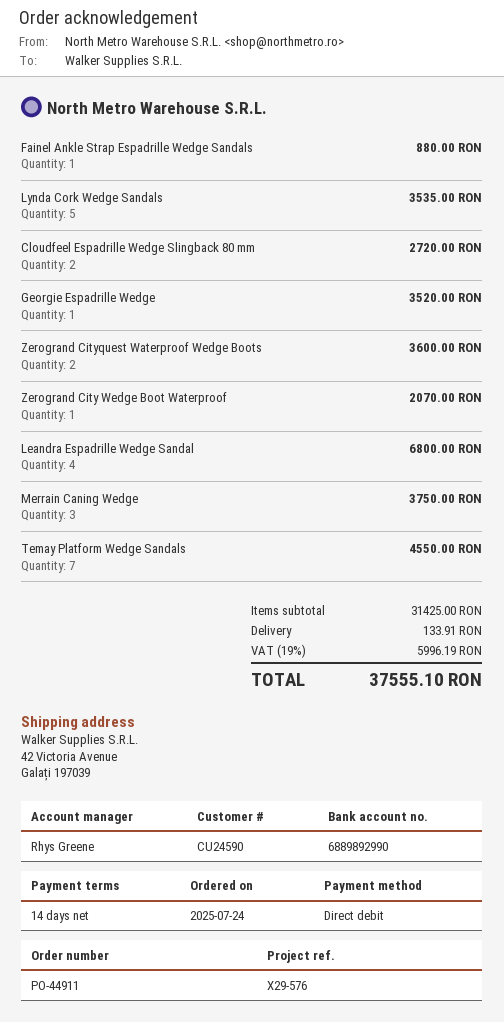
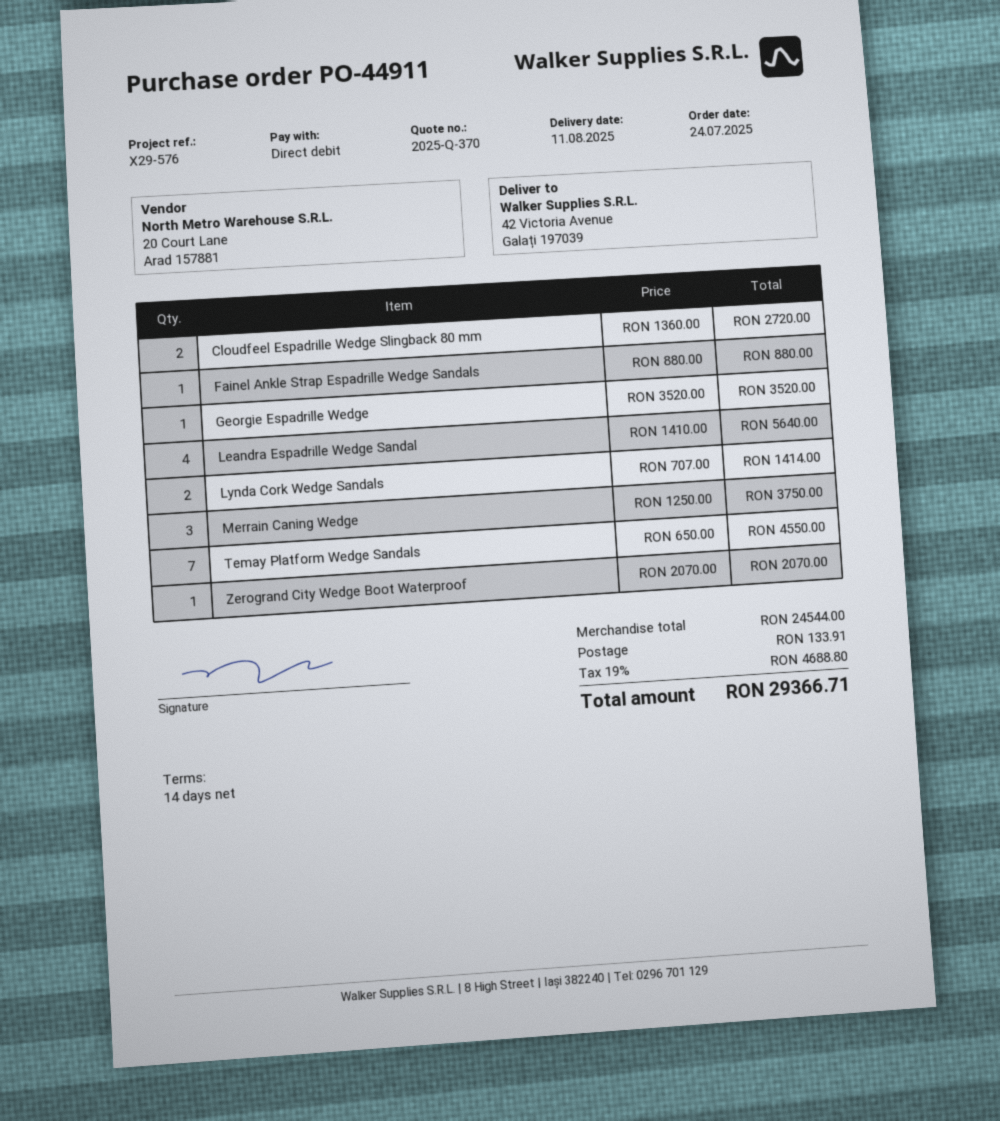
Lynda Cork Wedge Sandals: 5 for 3535.00 -> 2 for 1414.00
Zerogrand Cityquest Waterproof Wedge Boots: 2 for 3600.00 -> none
Leandra Espadrille Wedge Sandal: 4 for 6800.00 -> 4 for 5640.00
subtotal: 31425.00 -> 24544.00
tax: 19% = 5996.19 -> 19% = 4688.80
total: 37555.10 -> 29366.71

